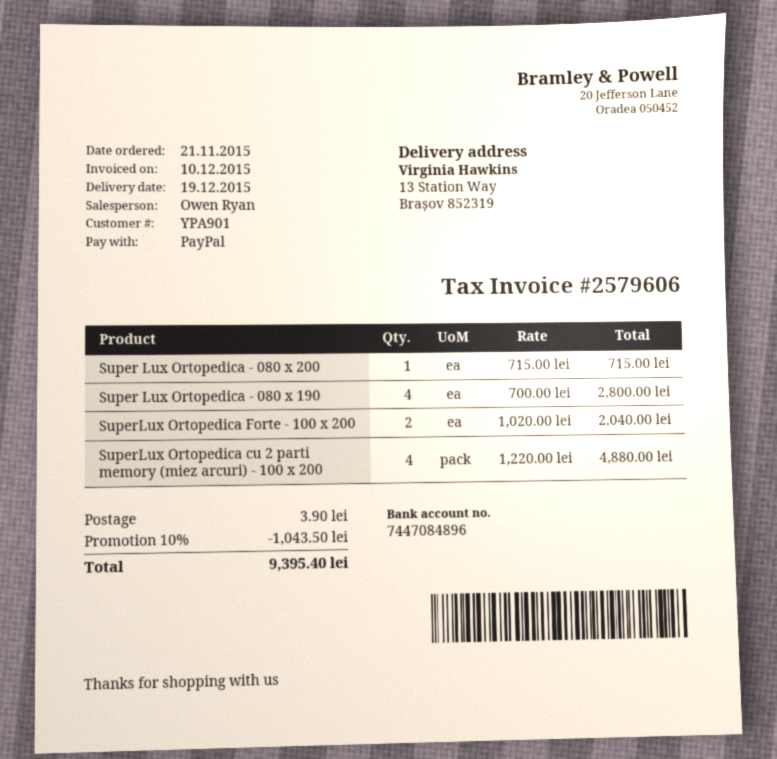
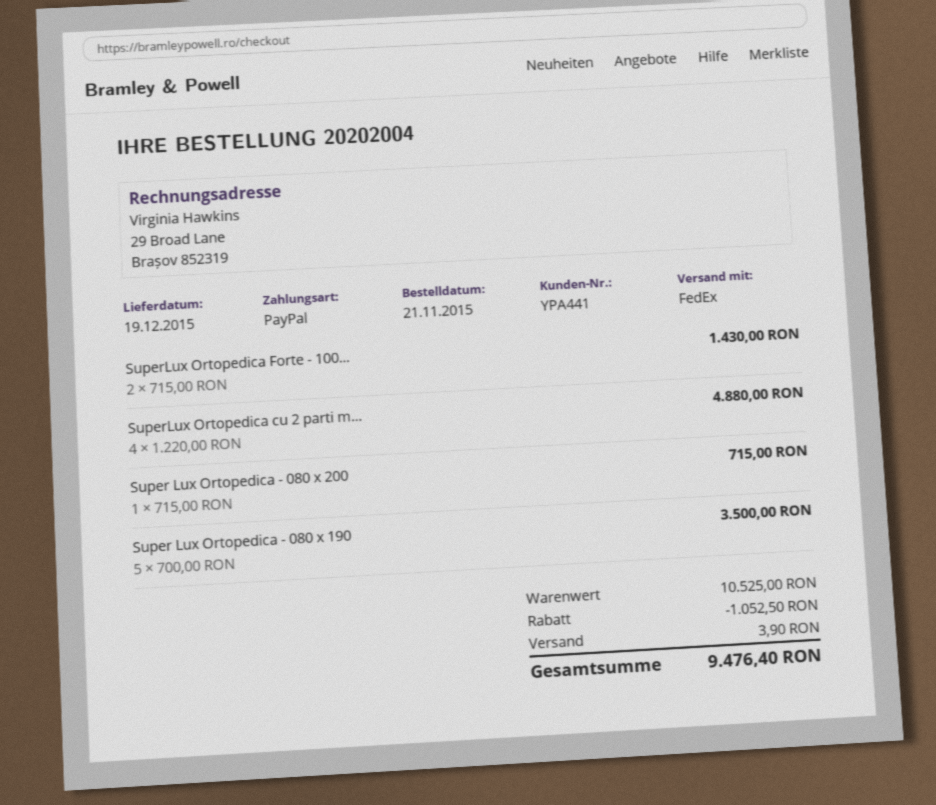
customer number: YPA901 -> YPA441
Super Lux Ortopedica - 080 x 190: 4 x 700.00 = 2800.00 -> 5 x 700.00 = 3500.00
SuperLux Ortopedica Forte - 100 x 200: 2 x 1020.00 = 2040.00 -> 2 x 715.00 = 1430.00
discount: 1043.50 -> 1052.50
total: 9395.40 -> 9476.40

